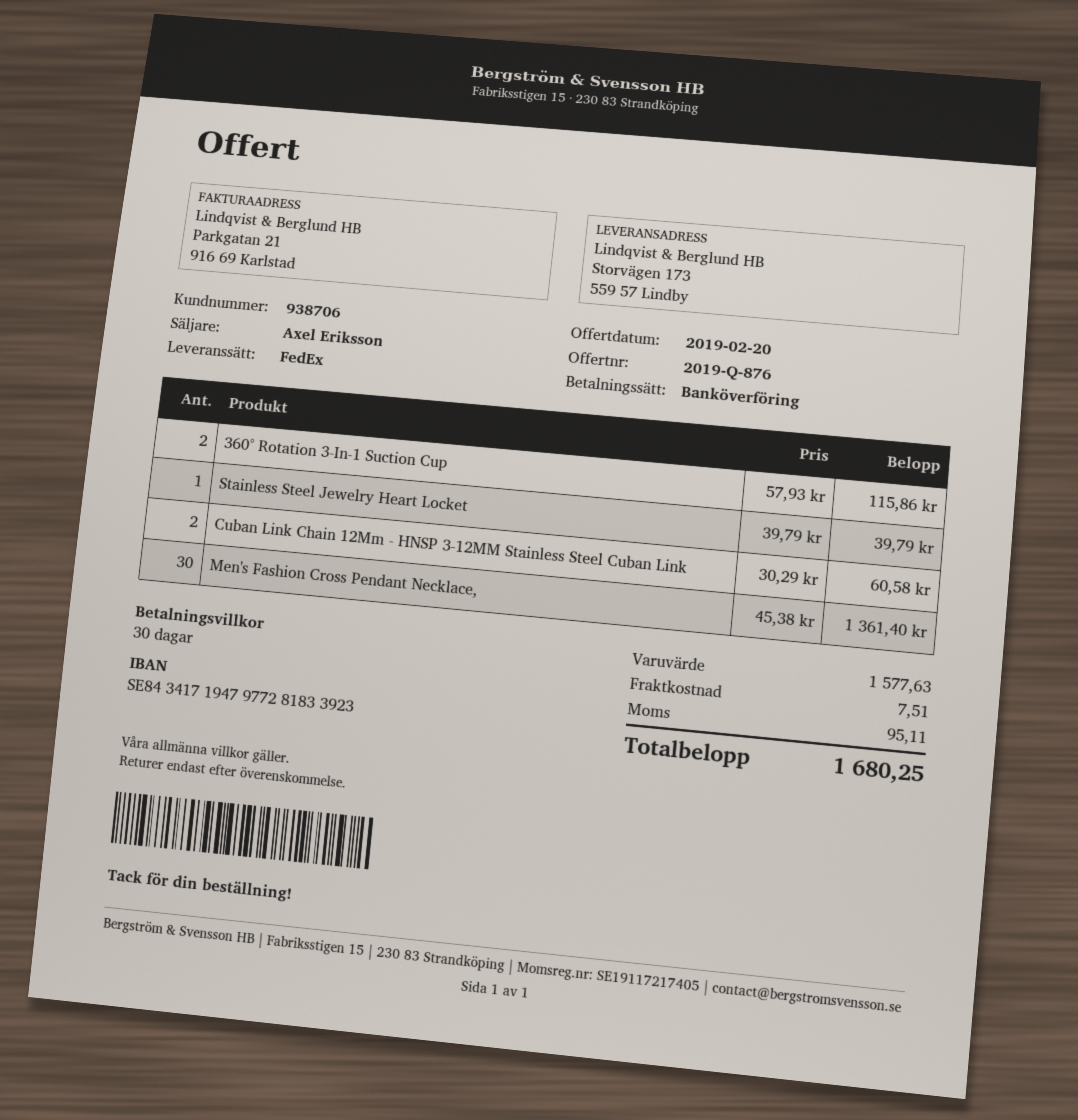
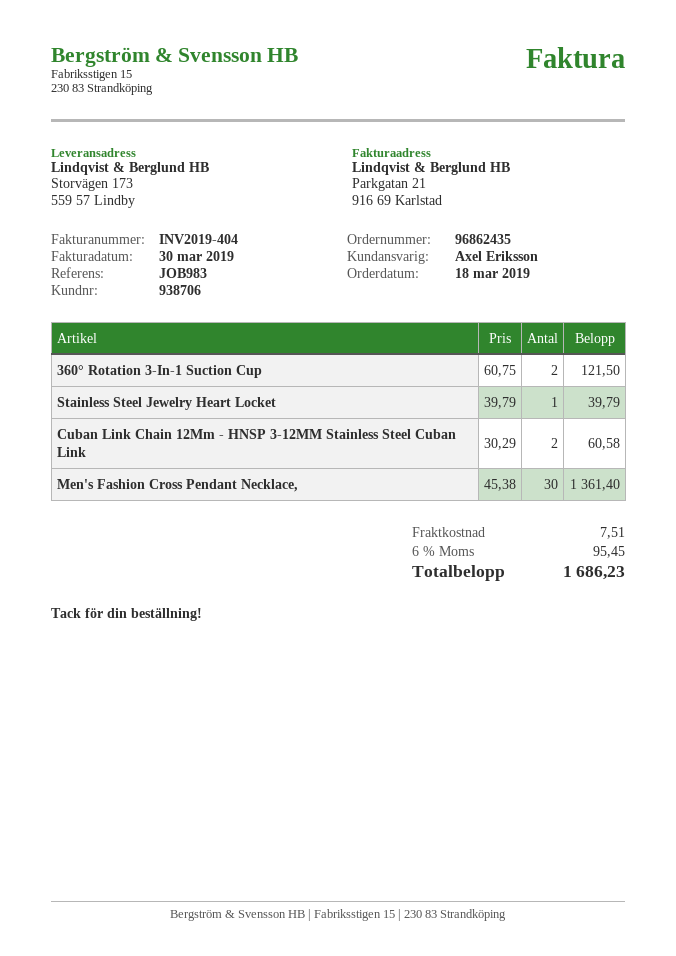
360° Rotation 3‑In‑1 Suction Cup: 2 x 57.93 = 115.86 -> 2 x 60.75 = 121.50
tax: 95.11 -> 95.45
total: 1680.25 -> 1686.23

